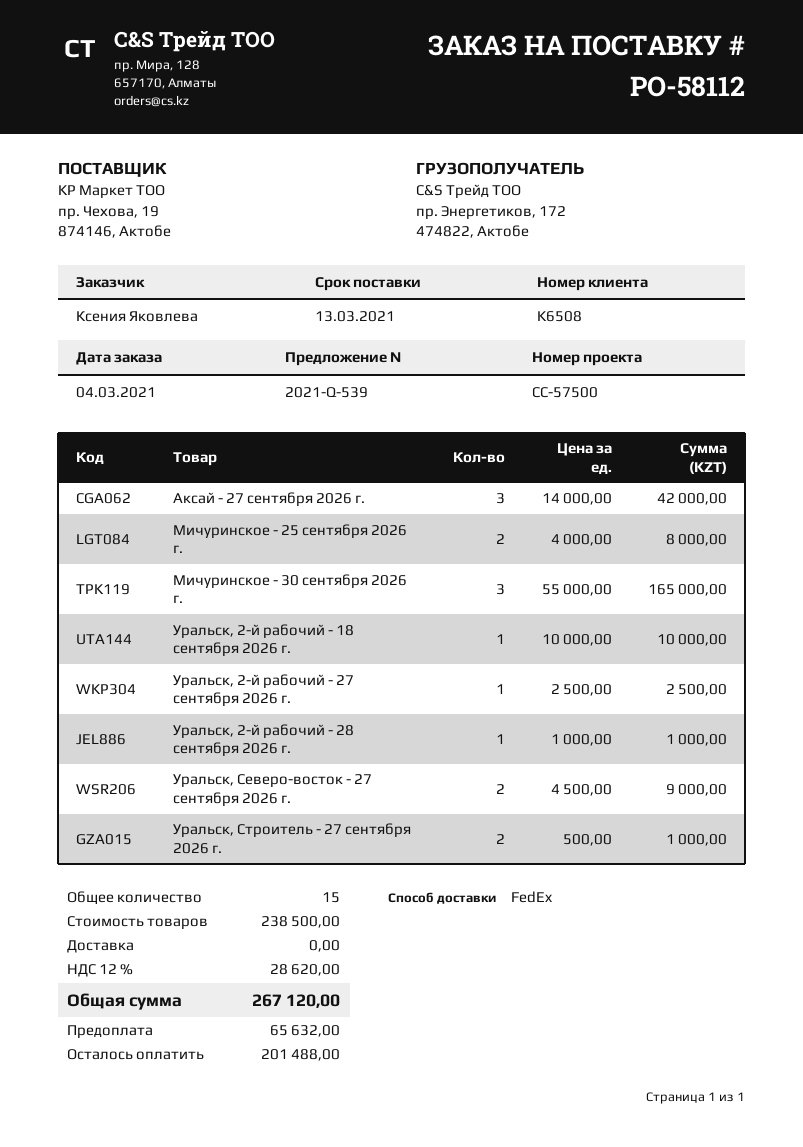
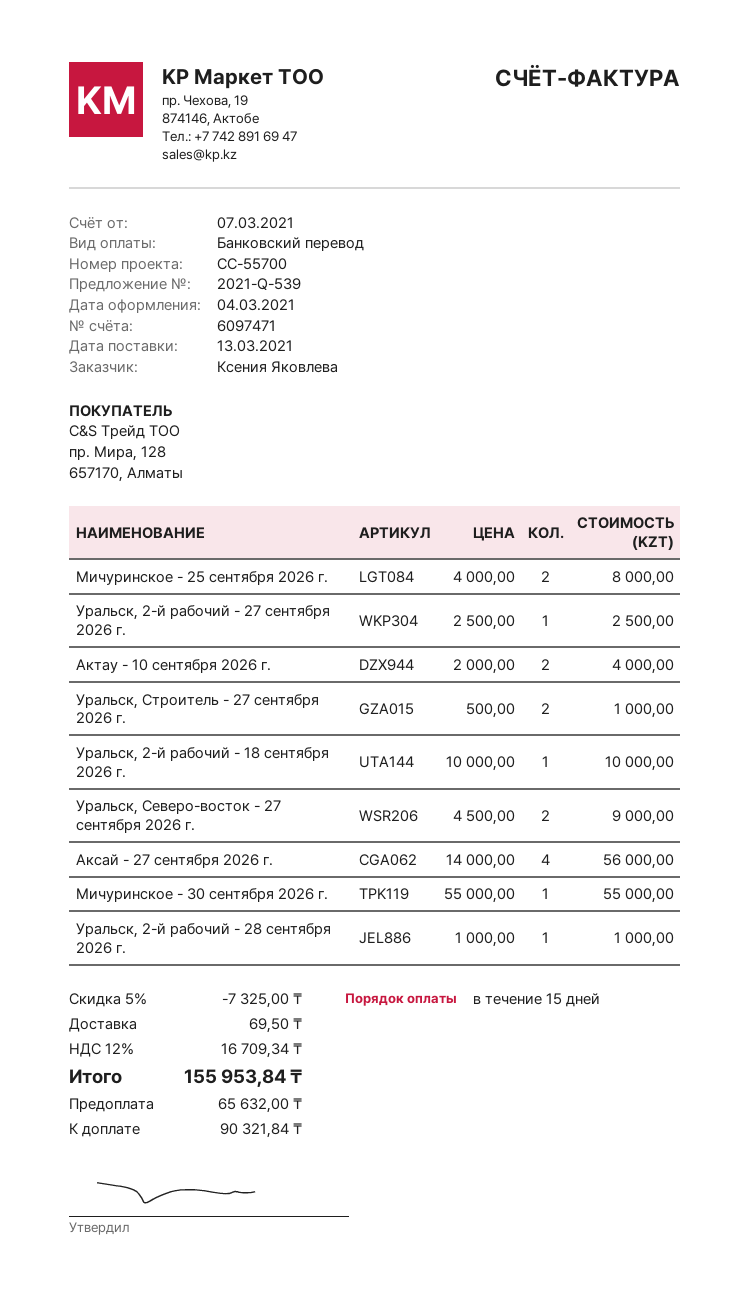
reference: CC-57500 -> CC-55700
Аксай - 27 сентября 2026 г.: 3 x 14000.00 = 42000.00 -> 4 x 14000.00 = 56000.00
Мичуринское - 30 сентября 2026 г.: 3 x 55000.00 = 165000.00 -> 1 x 55000.00 = 55000.00
Актау - 10 сентября 2026 г.: none -> 2 x 2000.00 = 4000.00
discount: none -> 5% = 7325.00
shipping: 0.00 -> 69.50
tax: 12% = 28620.00 -> 12% = 16709.34
total: 267120.00 -> 155953.84
balance: 201488.00 -> 90321.84

